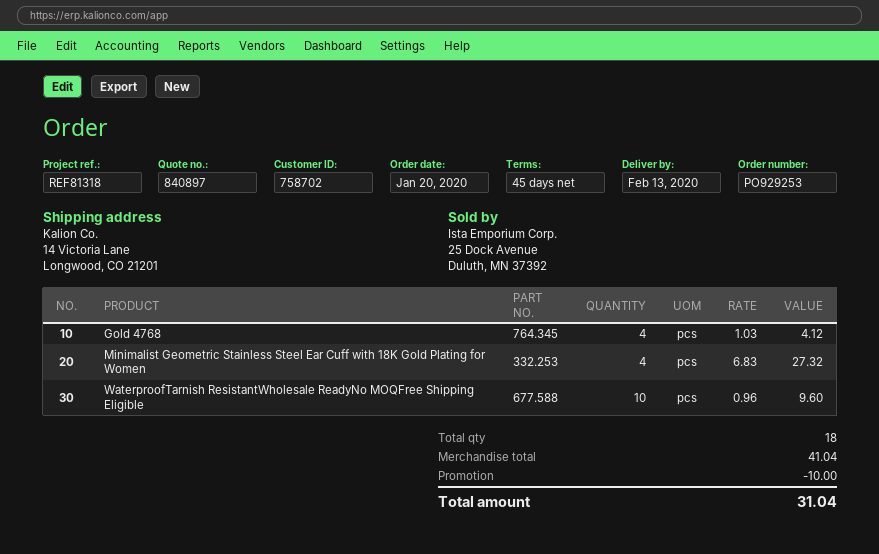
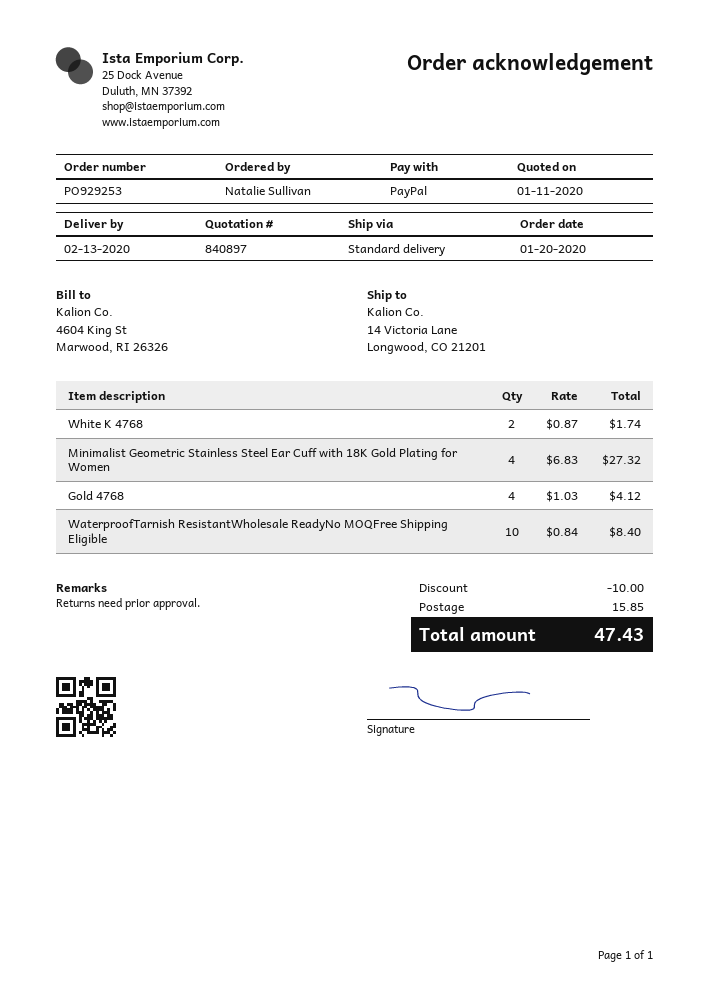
WaterproofTarnish ResistantWholesale ReadyNo MOQFree Shipping Eligible: 10 x 0.96 = 9.60 -> 10 x 0.84 = 8.40
White K 4768: none -> 2 x 0.87 = 1.74
shipping: none -> 15.85
total: 31.04 -> 47.43

